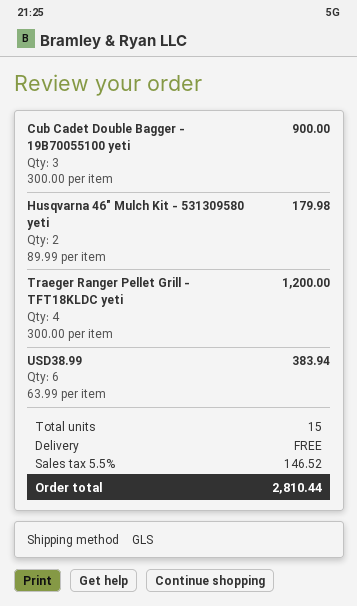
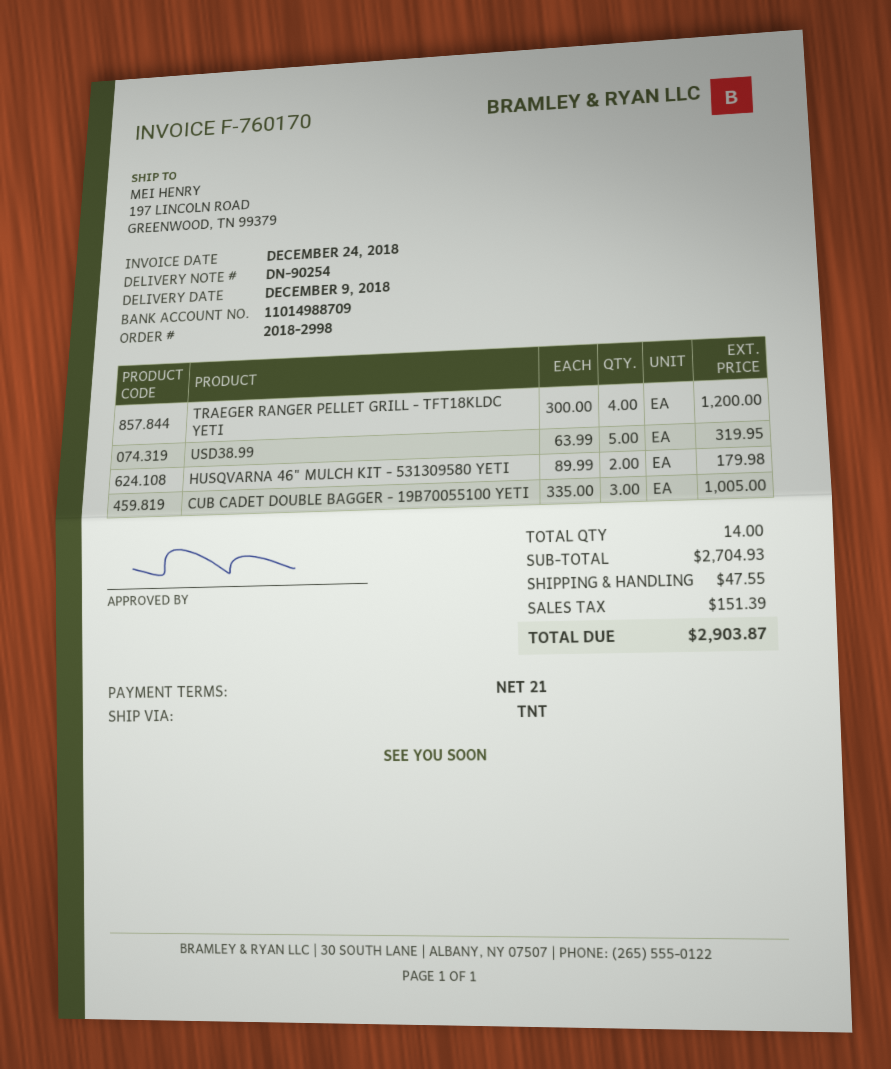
shipping method: GLS -> TNT
Cub Cadet Double Bagger - 19B70055100 yeti: 3 x 300.00 = 900.00 -> 3 x 335.00 = 1005.00
USD38.99: 6 x 63.99 = 383.94 -> 5 x 63.99 = 319.95
total quantity: 15 -> 14
shipping: 0.00 -> 47.55
tax: 146.52 -> 151.39
total: 2810.44 -> 2903.87

